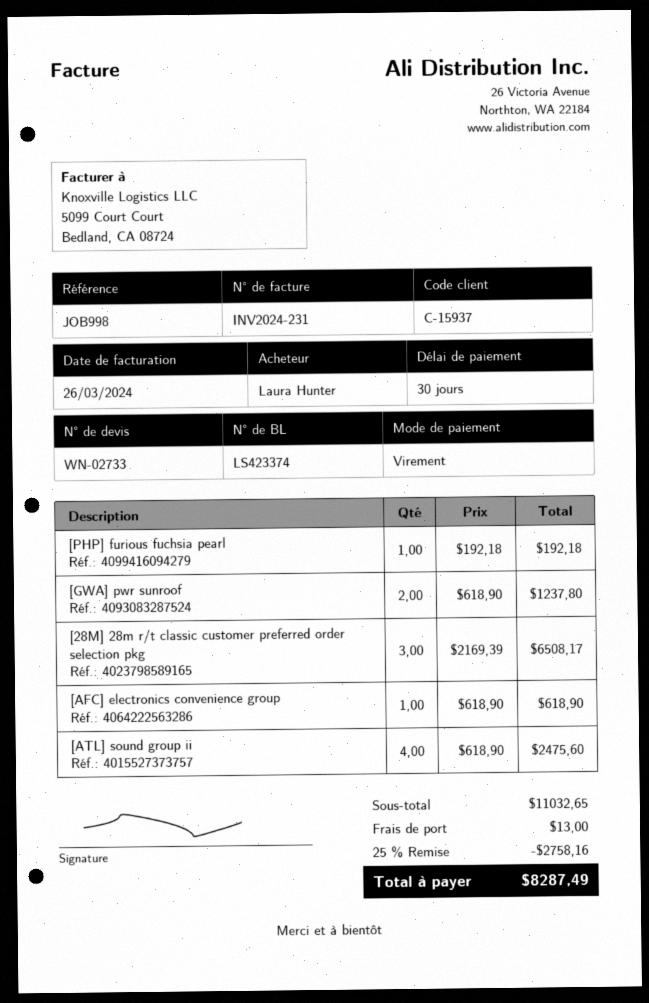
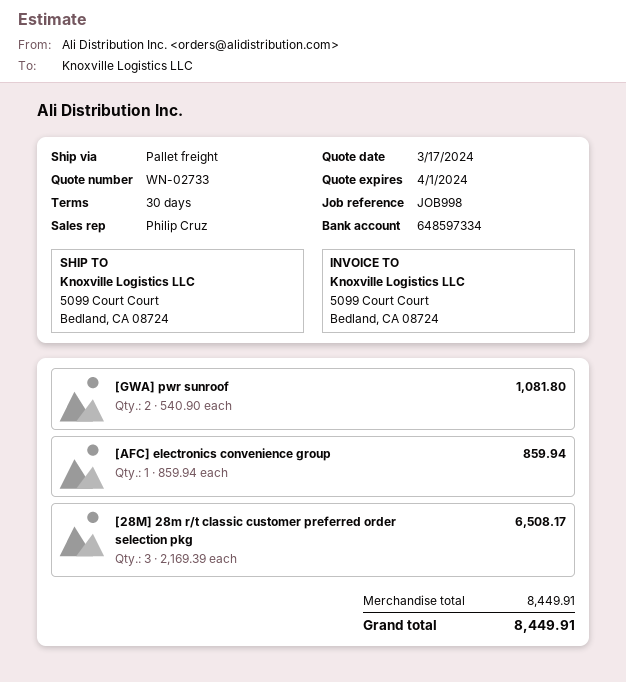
[PHP] furious fuchsia pearl: 1 x 192.18 = 192.18 -> none
[GWA] pwr sunroof: 2 x 618.90 = 1237.80 -> 2 x 540.90 = 1081.80
[AFC] electronics convenience group: 1 x 618.90 = 618.90 -> 1 x 859.94 = 859.94
[ATL] sound group ii: 4 x 618.90 = 2475.60 -> none
subtotal: 11032.65 -> 8449.91
discount: 25% = 2758.16 -> none
shipping: 13.00 -> none
total: 8287.49 -> 8449.91

